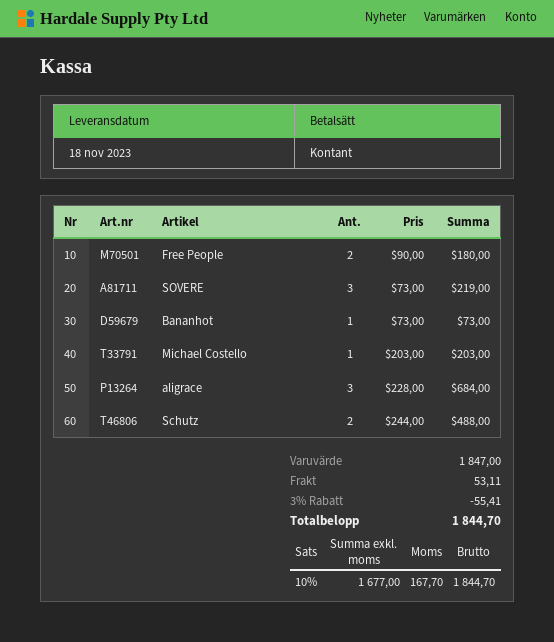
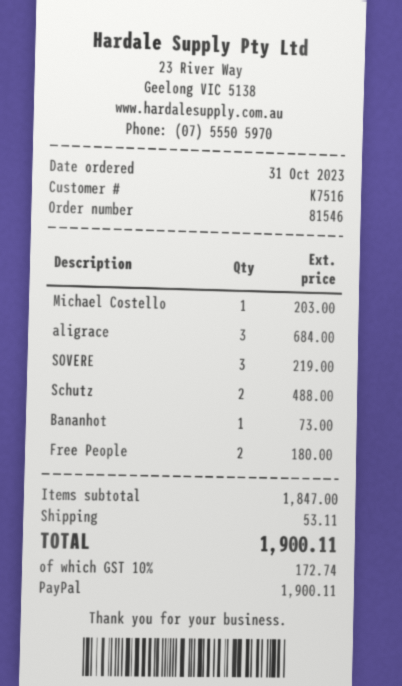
payment method: cash -> PayPal
discount: 3% = 55.41 -> none
tax: 10% = 167.70 -> 10% = 172.74
total: 1844.70 -> 1900.11

